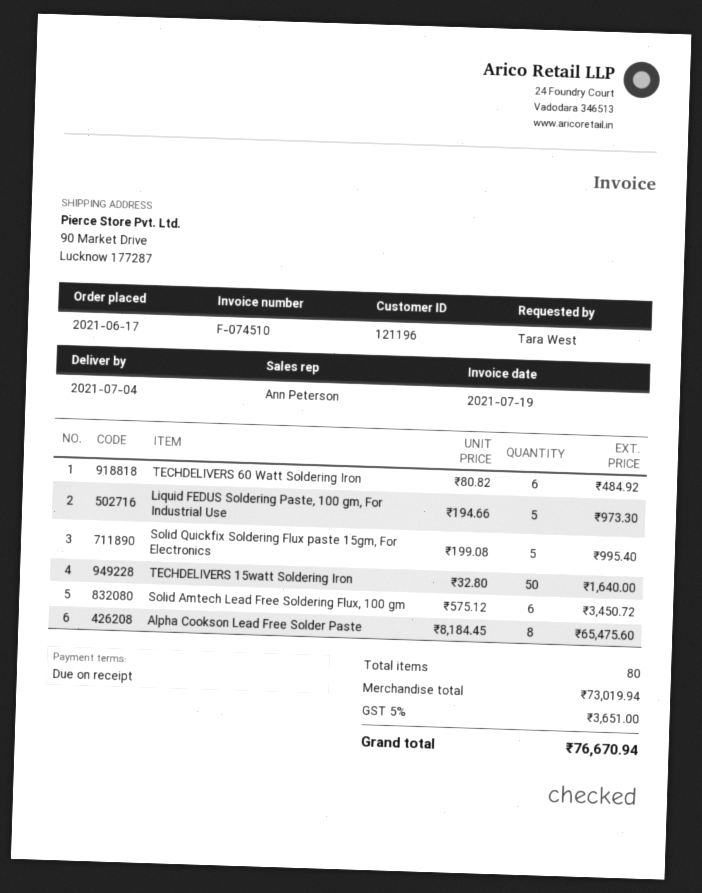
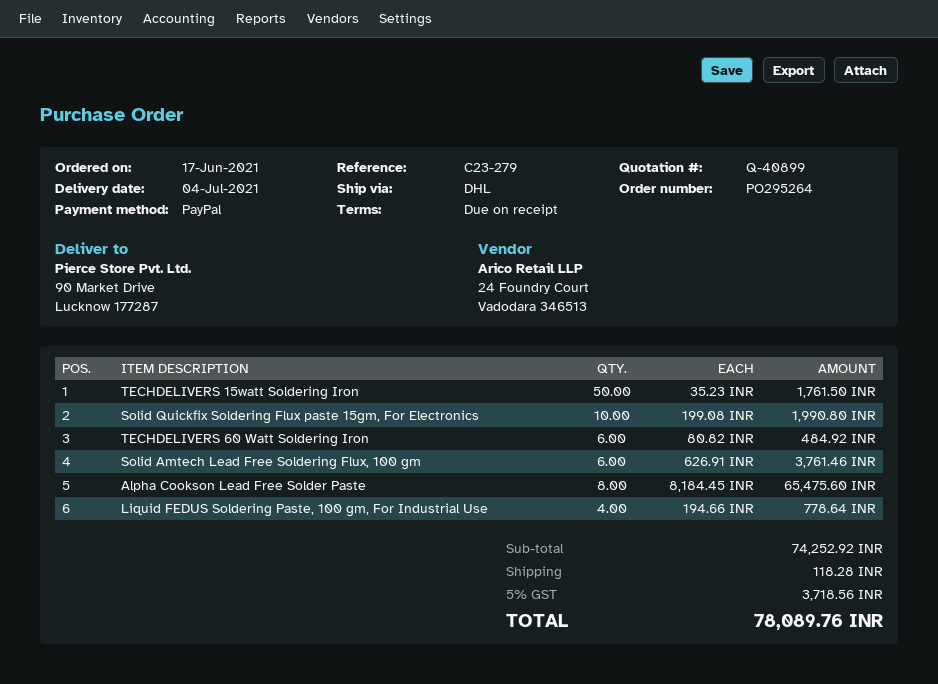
Liquid FEDUS Soldering Paste, 100 gm, For Industrial Use: 5 x 194.66 = 973.30 -> 4 x 194.66 = 778.64
Solid Quickfix Soldering Flux paste 15gm, For Electronics: 5 x 199.08 = 995.40 -> 10 x 199.08 = 1990.80
TECHDELIVERS 15watt Soldering Iron: 50 x 32.80 = 1640.00 -> 50 x 35.23 = 1761.50
Solid Amtech Lead Free Soldering Flux, 100 gm: 6 x 575.12 = 3450.72 -> 6 x 626.91 = 3761.46
subtotal: 73019.94 -> 74252.92
shipping: none -> 118.28
tax: 5% = 3651.00 -> 5% = 3718.56
total: 76670.94 -> 78089.76

